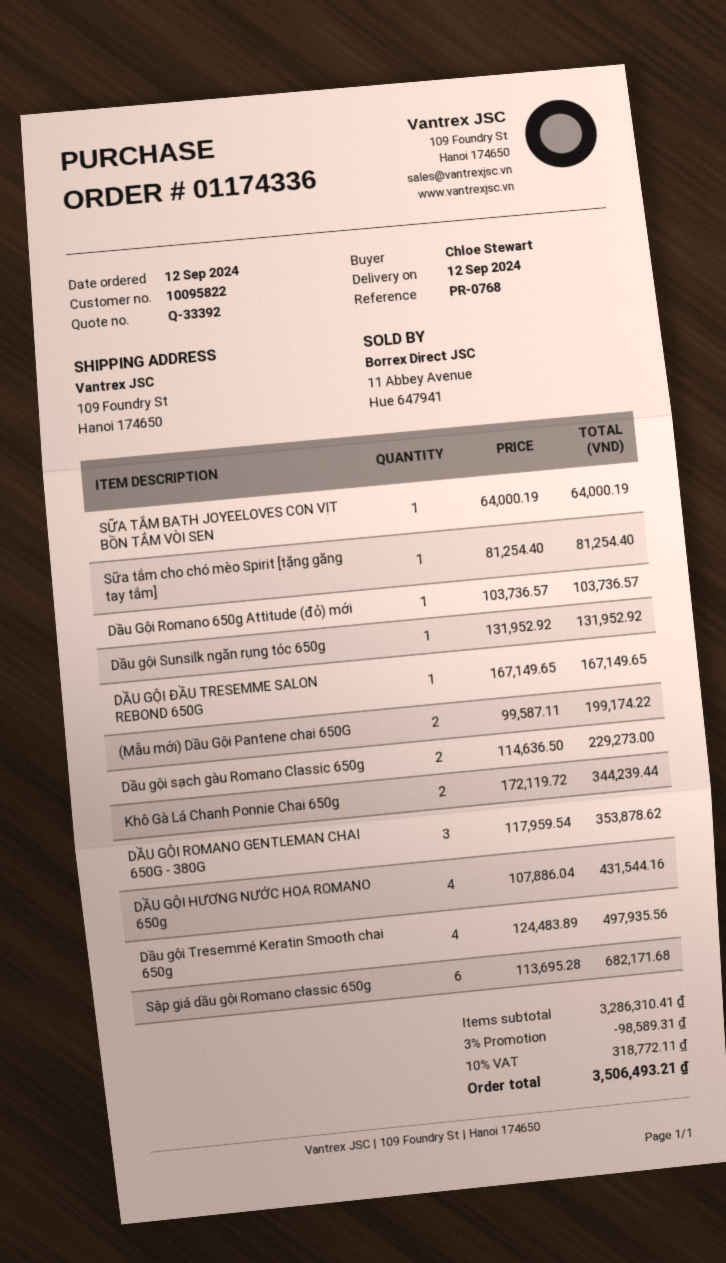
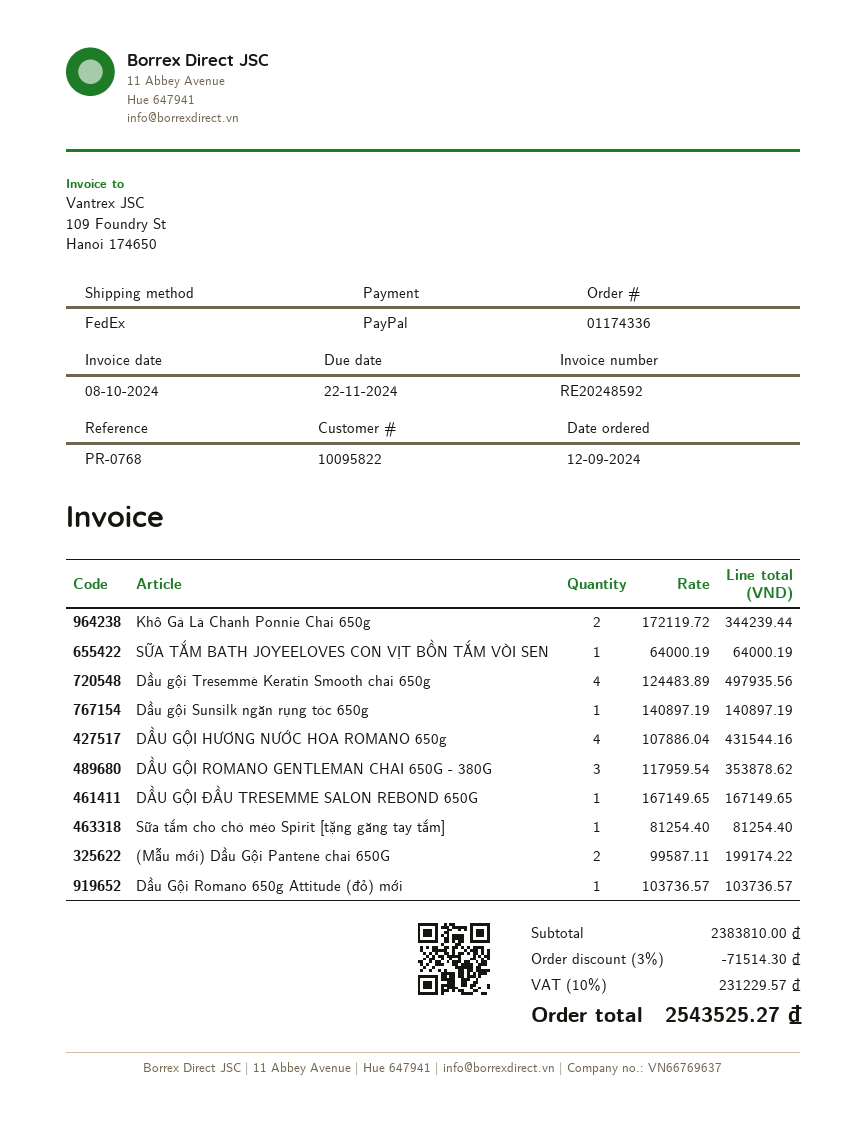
Dầu gội Sunsilk ngăn rụng tóc 650g: 1 x 131952.92 = 131952.92 -> 1 x 140897.19 = 140897.19
Dầu gội sạch gàu Romano Classic 650g: 2 x 114636.50 = 229273.00 -> none
Sập giá dầu gội Romano classic 650g: 6 x 113695.28 = 682171.68 -> none
subtotal: 3286310.41 -> 2383810.00
discount: 3% = 98589.31 -> 3% = 71514.30
tax: 10% = 318772.11 -> 10% = 231229.57
total: 3506493.21 -> 2543525.27

